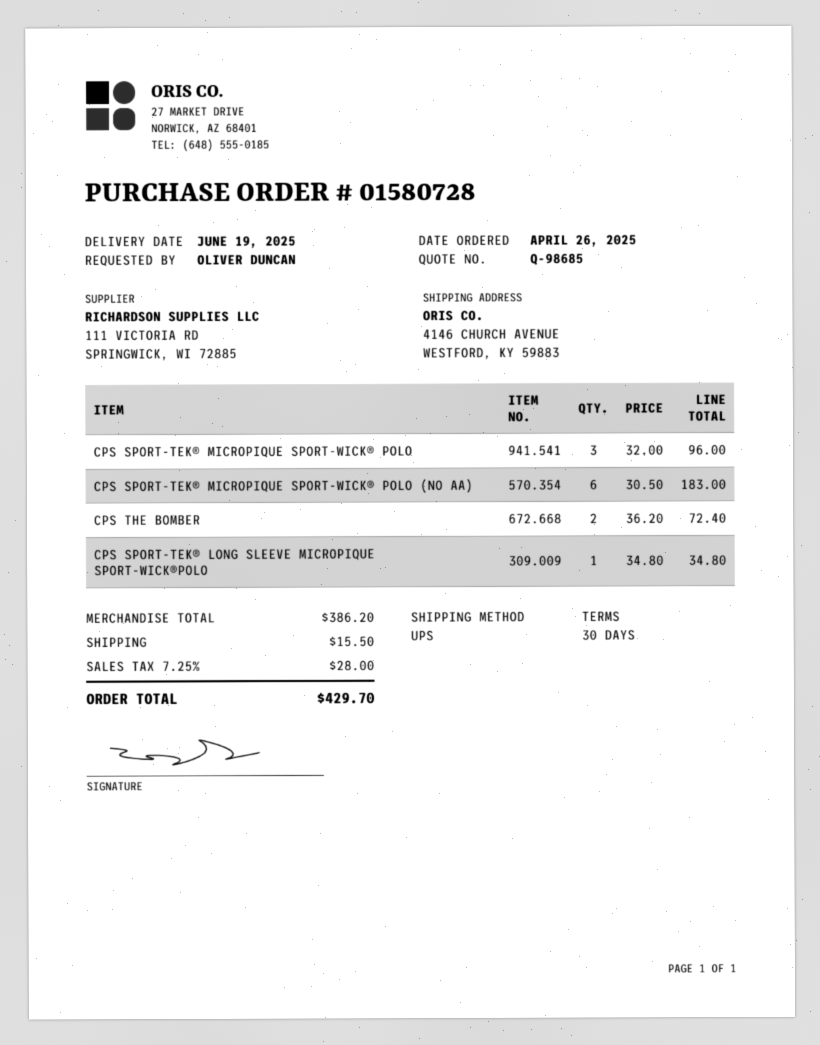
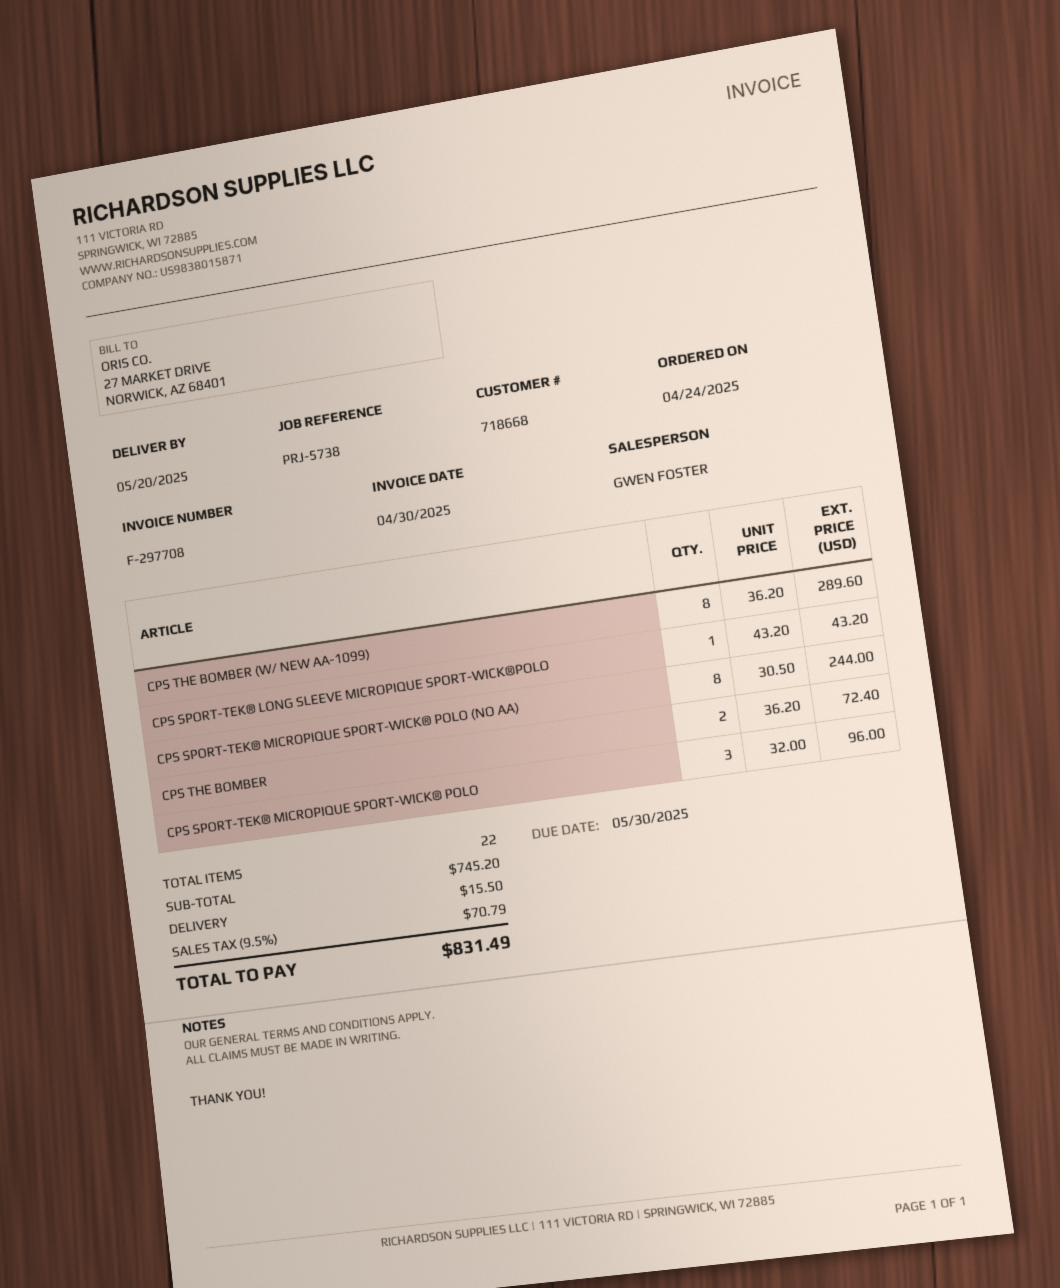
order date: 2025-04-26 -> 2025-04-24
delivery date: 2025-06-19 -> 2025-05-20
CPS SPORT-TEK® MICROPIQUE SPORT-WICK® POLO (NO AA): 6 x 30.50 = 183.00 -> 8 x 30.50 = 244.00
CPS SPORT-TEK® LONG SLEEVE MICROPIQUE SPORT-WICK®POLO: 1 x 34.80 = 34.80 -> 1 x 43.20 = 43.20
CPS THE BOMBER (W/ NEW AA-1099): none -> 8 x 36.20 = 289.60
subtotal: 386.20 -> 745.20
tax: 7.25% = 28.00 -> 9.5% = 70.79
total: 429.70 -> 831.49

